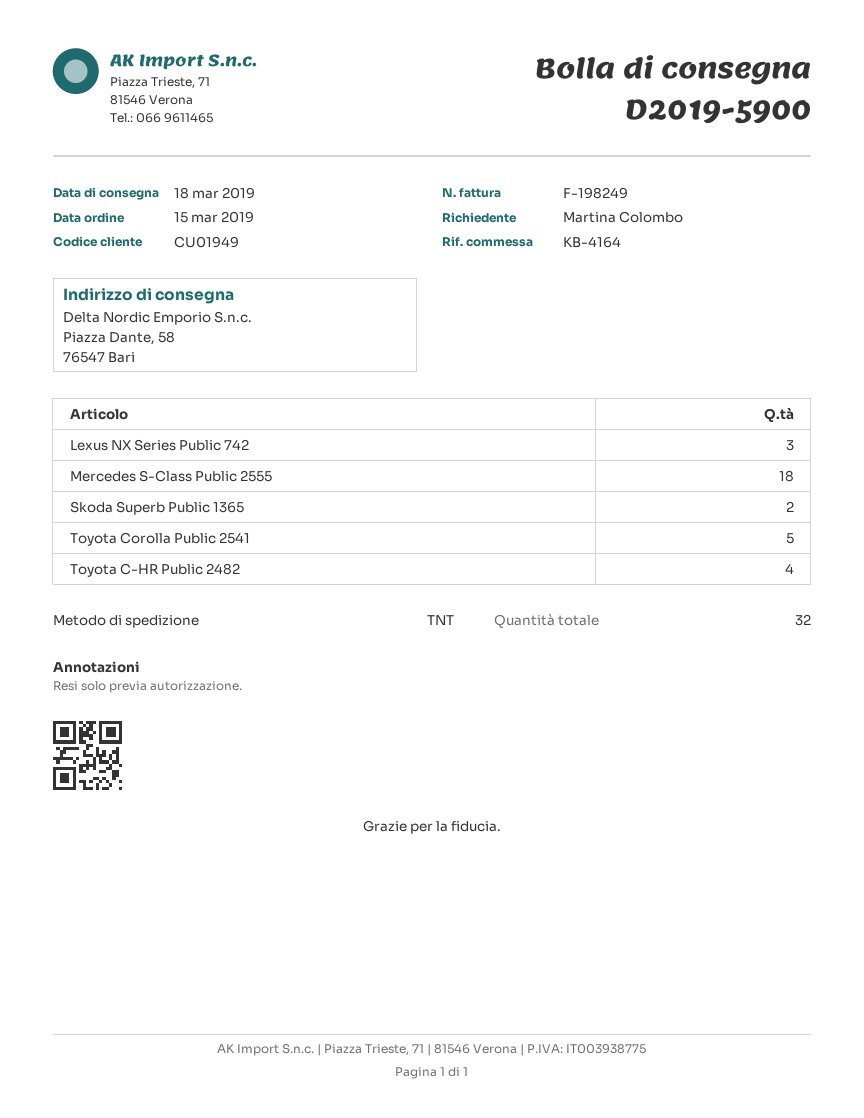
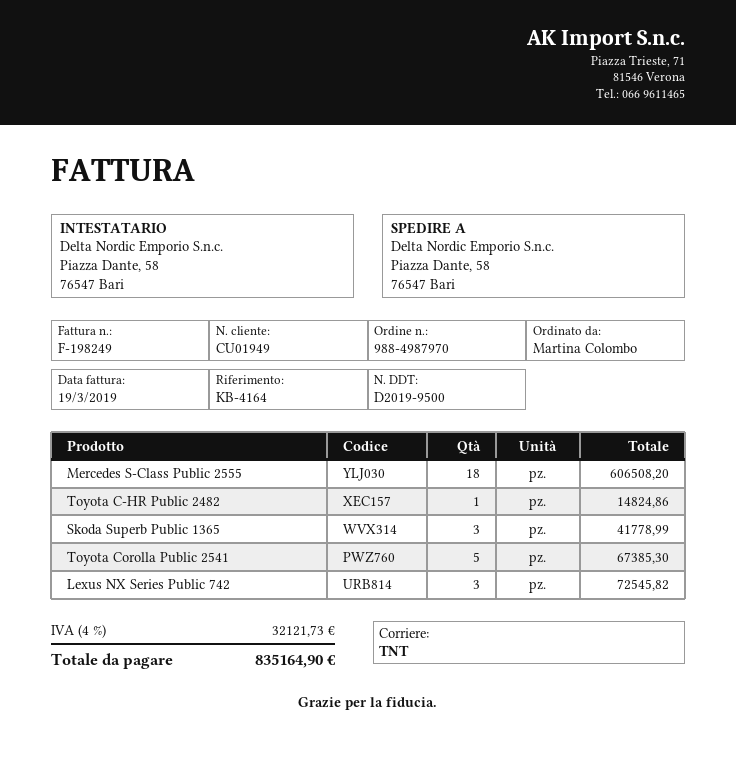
delivery note number: D2019-5900 -> D2019-9500
Skoda Superb Public 1365: 2 -> 3
Toyota C-HR Public 2482: 4 -> 1

